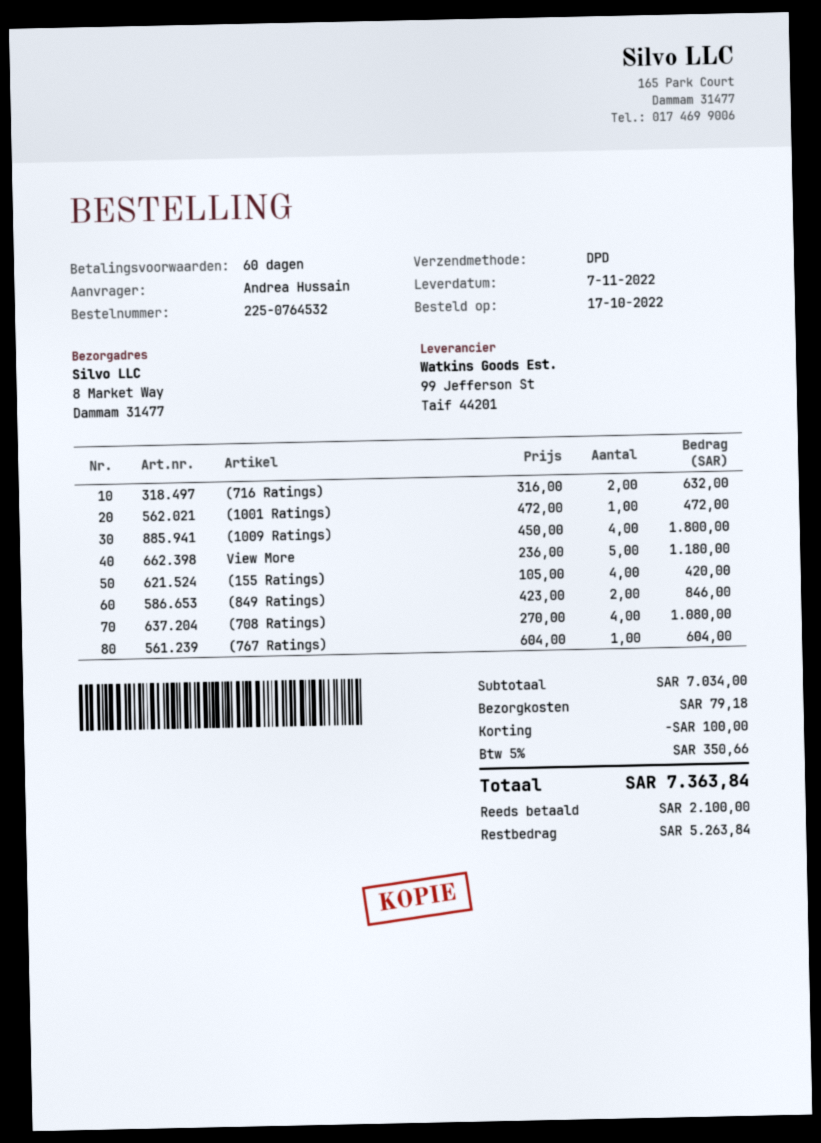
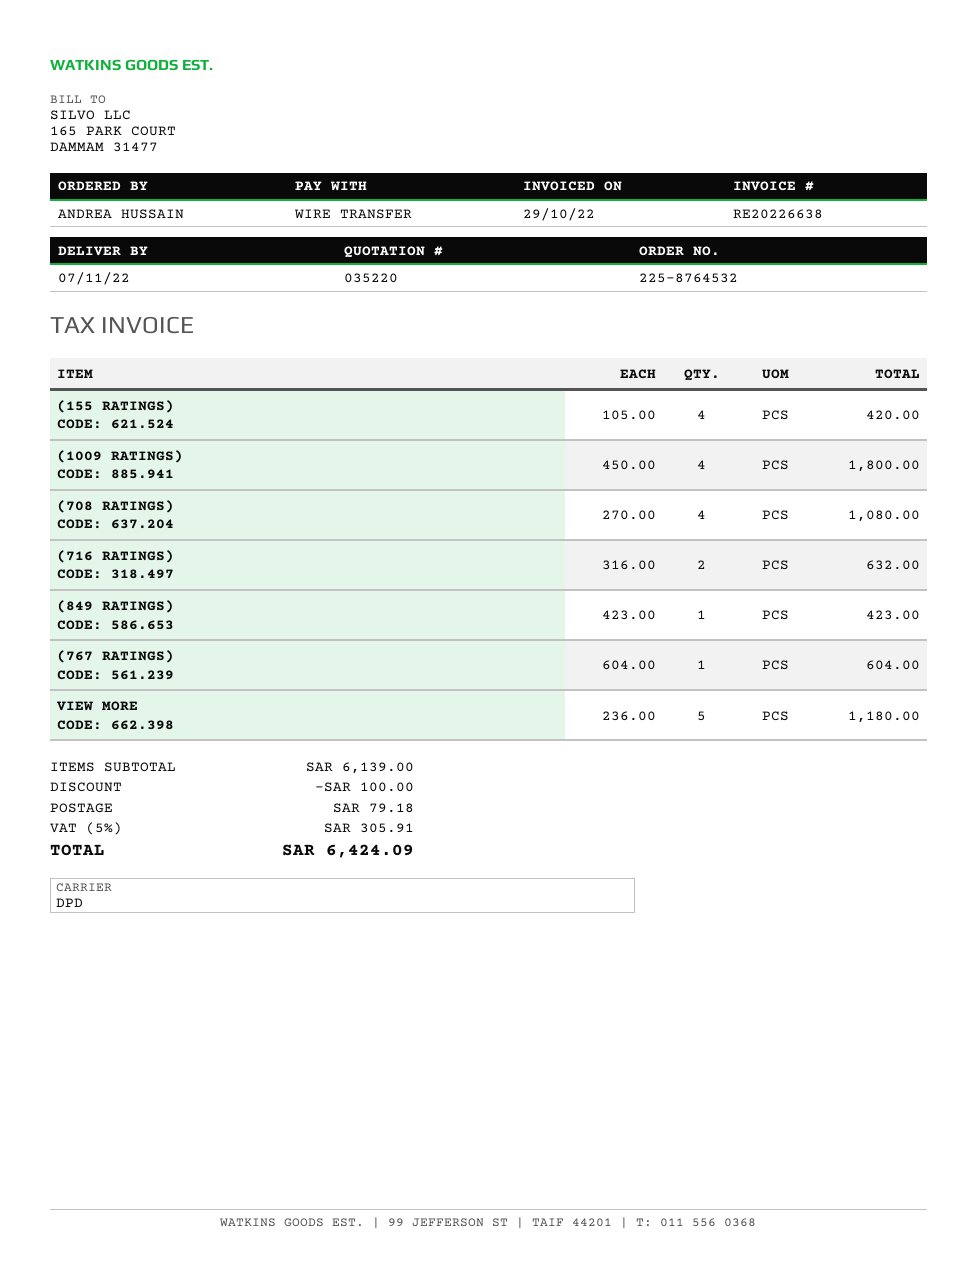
order number: 225-0764532 -> 225-8764532
(1001 Ratings): 1 x 472.00 = 472.00 -> none
(849 Ratings): 2 x 423.00 = 846.00 -> 1 x 423.00 = 423.00
subtotal: 7034.00 -> 6139.00
tax: 5% = 350.66 -> 5% = 305.91
total: 7363.84 -> 6424.09

